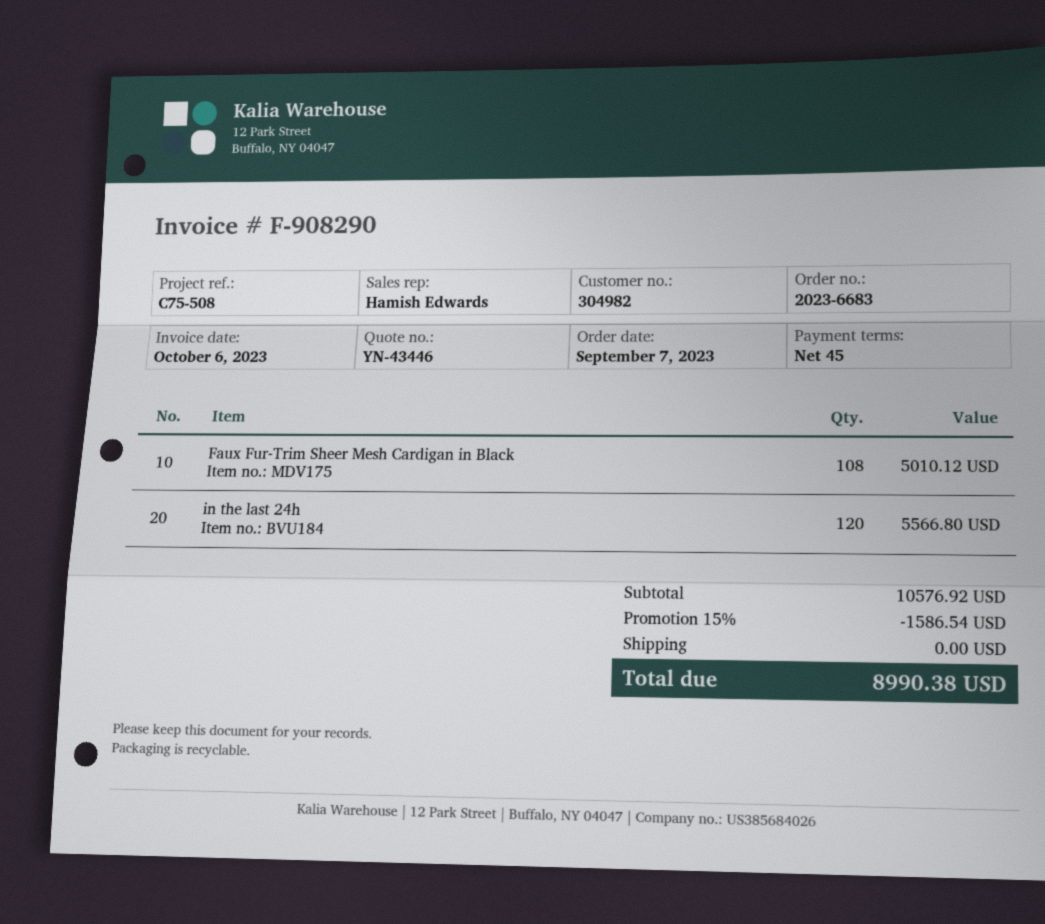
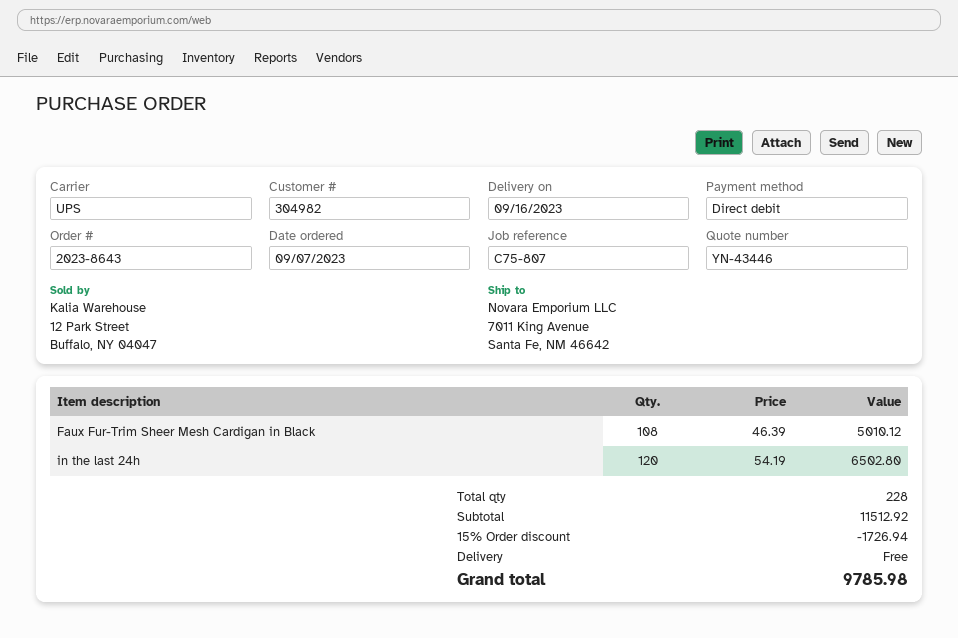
order number: 2023-6683 -> 2023-8643
reference: C75-508 -> C75-807
in the last 24h: 120 for 5566.80 -> 120 for 6502.80
subtotal: 10576.92 -> 11512.92
discount: 15% = 1586.54 -> 15% = 1726.94
total: 8990.38 -> 9785.98

